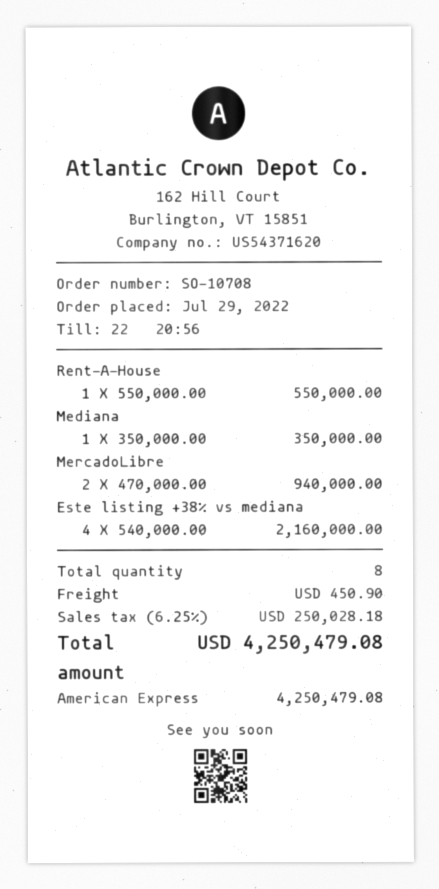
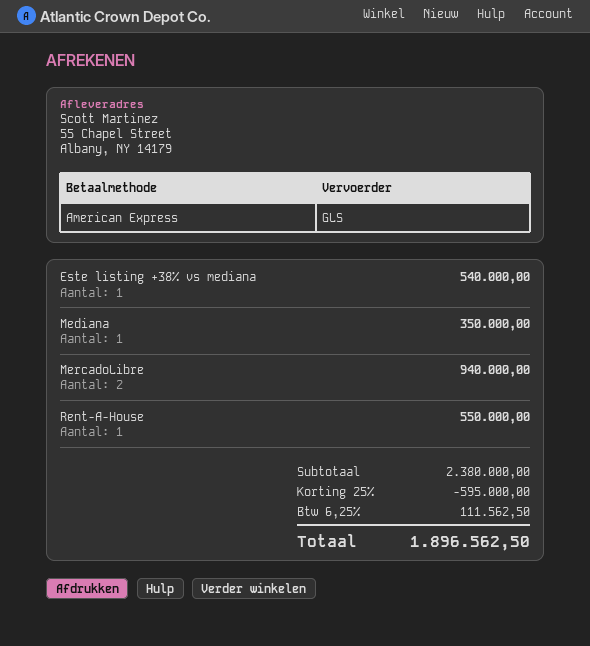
Este listing +38% vs mediana: 4 for 2160000.00 -> 1 for 540000.00
discount: none -> 25% = 595000.00
shipping: 450.90 -> none
tax: 6.25% = 250028.18 -> 6.25% = 111562.50
total: 4250479.08 -> 1896562.50

